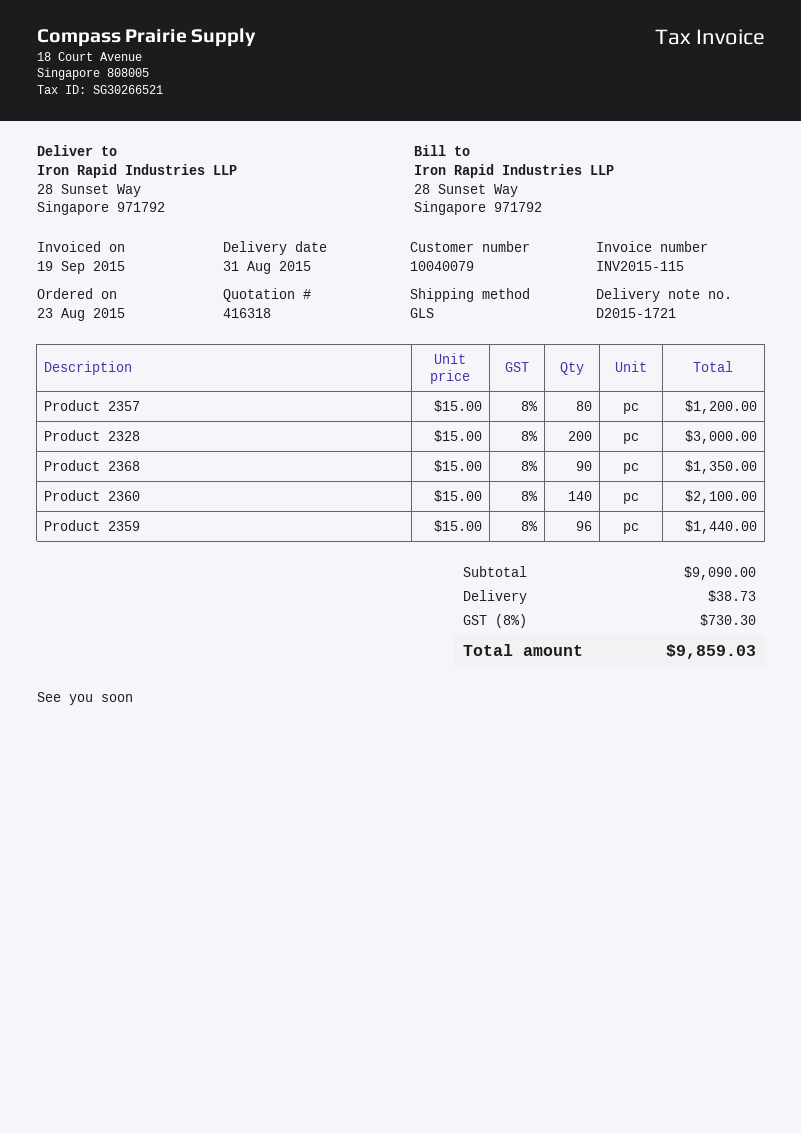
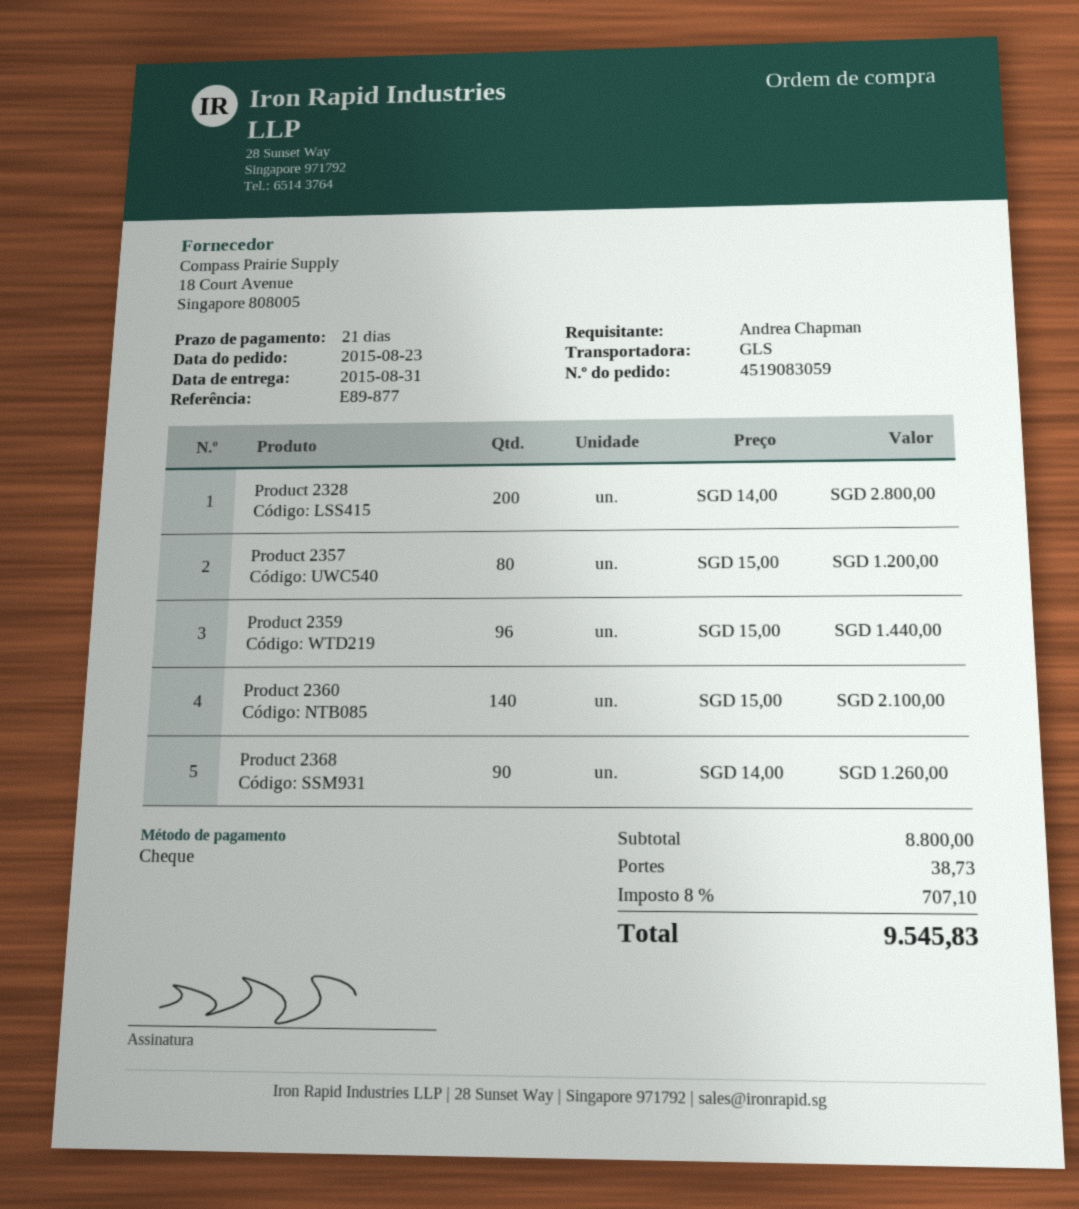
Product 2328: 200 x 15.00 = 3000.00 -> 200 x 14.00 = 2800.00
Product 2368: 90 x 15.00 = 1350.00 -> 90 x 14.00 = 1260.00
subtotal: 9090.00 -> 8800.00
tax: 8% = 730.30 -> 8% = 707.10
total: 9859.03 -> 9545.83

